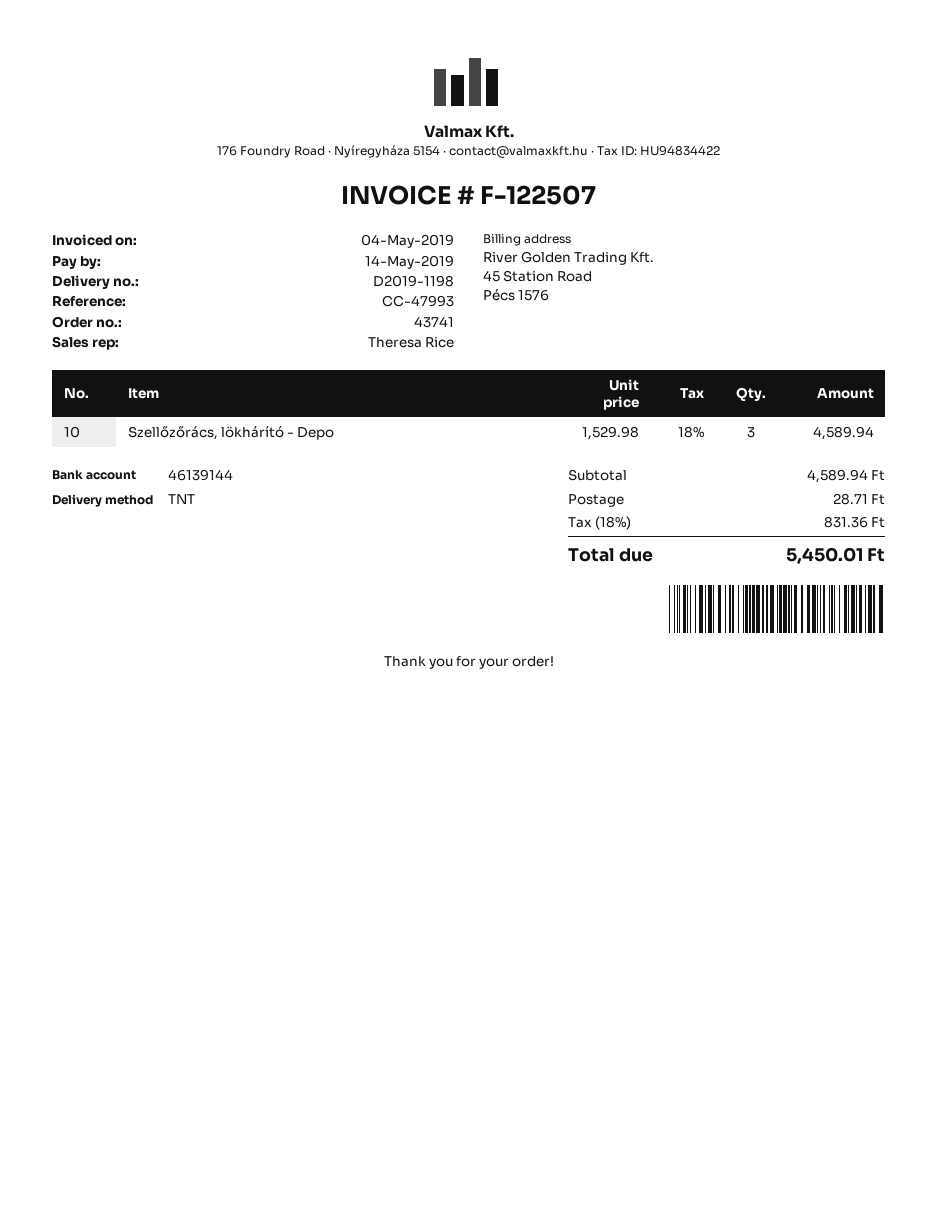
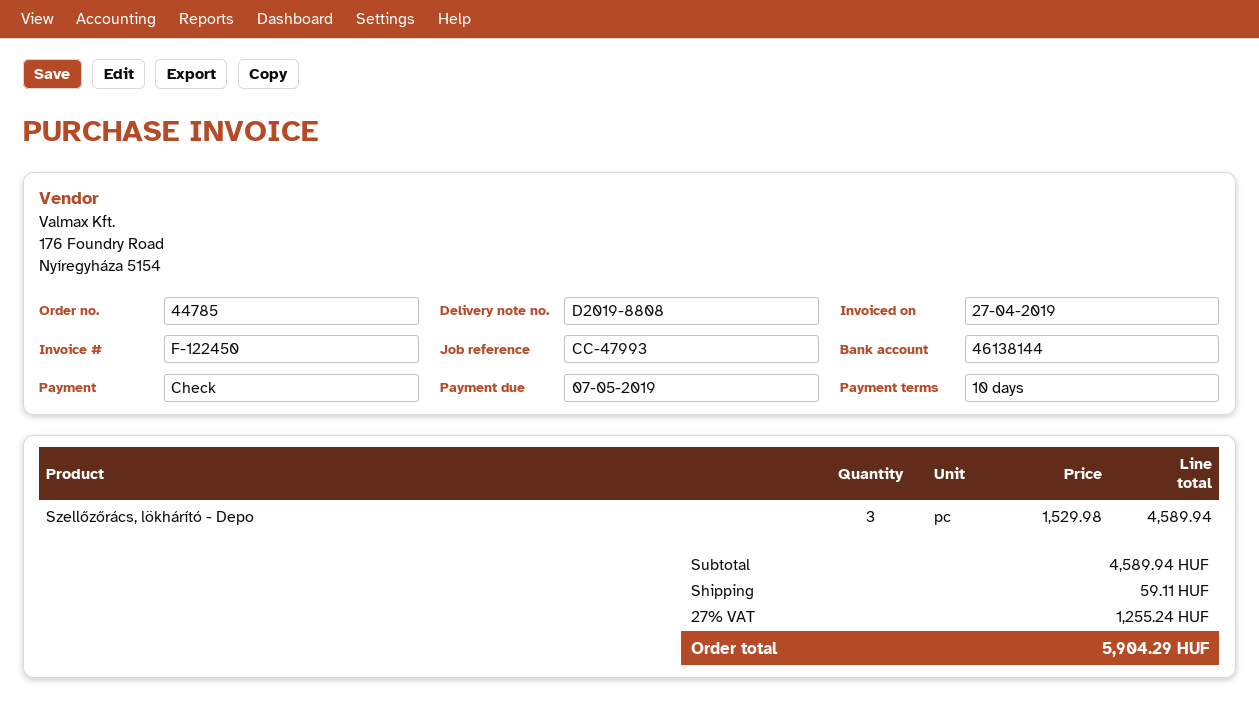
order number: 43741 -> 44785
delivery note number: D2019-1198 -> D2019-8808
invoice number: F-122507 -> F-122450
invoice date: 2019-05-04 -> 2019-04-27
due date: 2019-05-14 -> 2019-05-07
bank account: 46139144 -> 46138144
shipping: 28.71 -> 59.11
tax: 18% = 831.36 -> 27% = 1255.24
total: 5450.01 -> 5904.29

